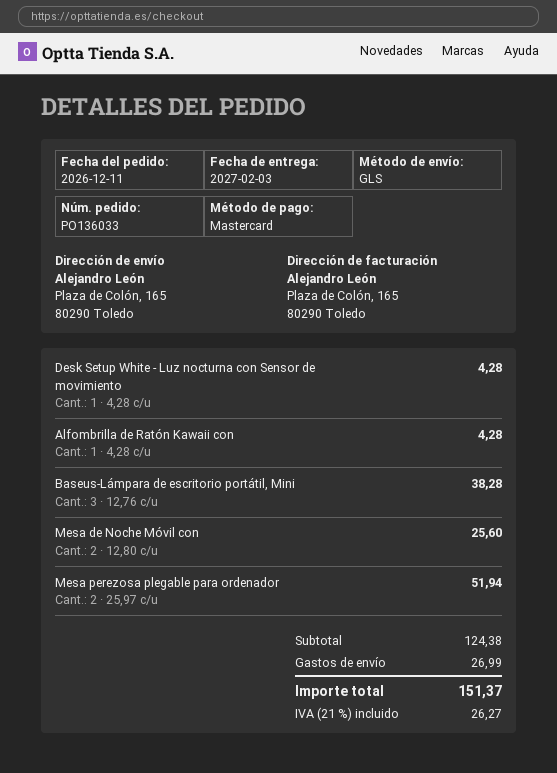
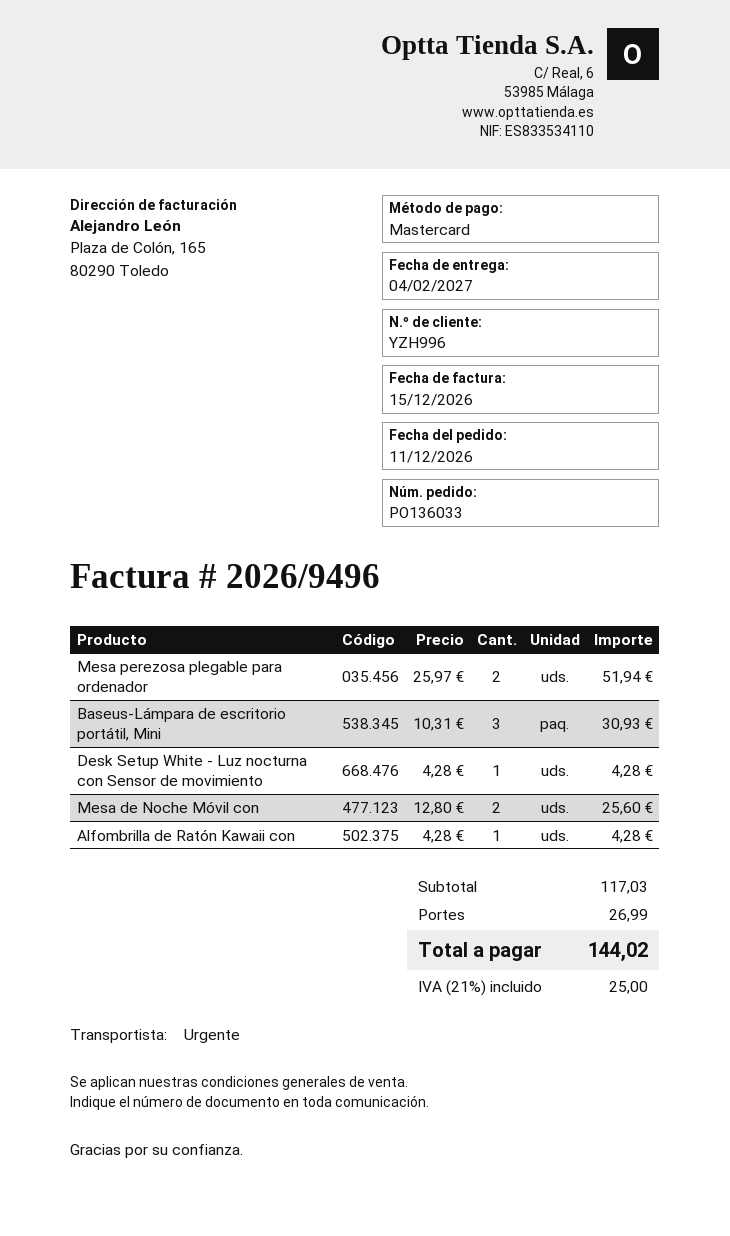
delivery date: 2027-02-03 -> 2027-02-04
shipping method: GLS -> express
Baseus-Lámpara de escritorio portátil, Mini: 3 x 12.76 = 38.28 -> 3 x 10.31 = 30.93
subtotal: 124.38 -> 117.03
tax: 21% = 26.27 -> 21% = 25.00
total: 151.37 -> 144.02

